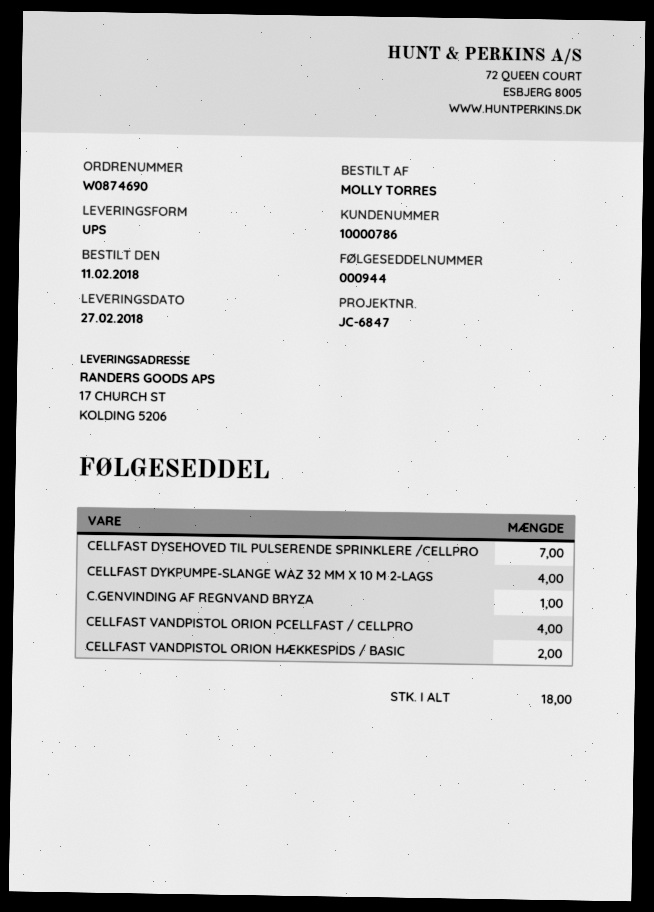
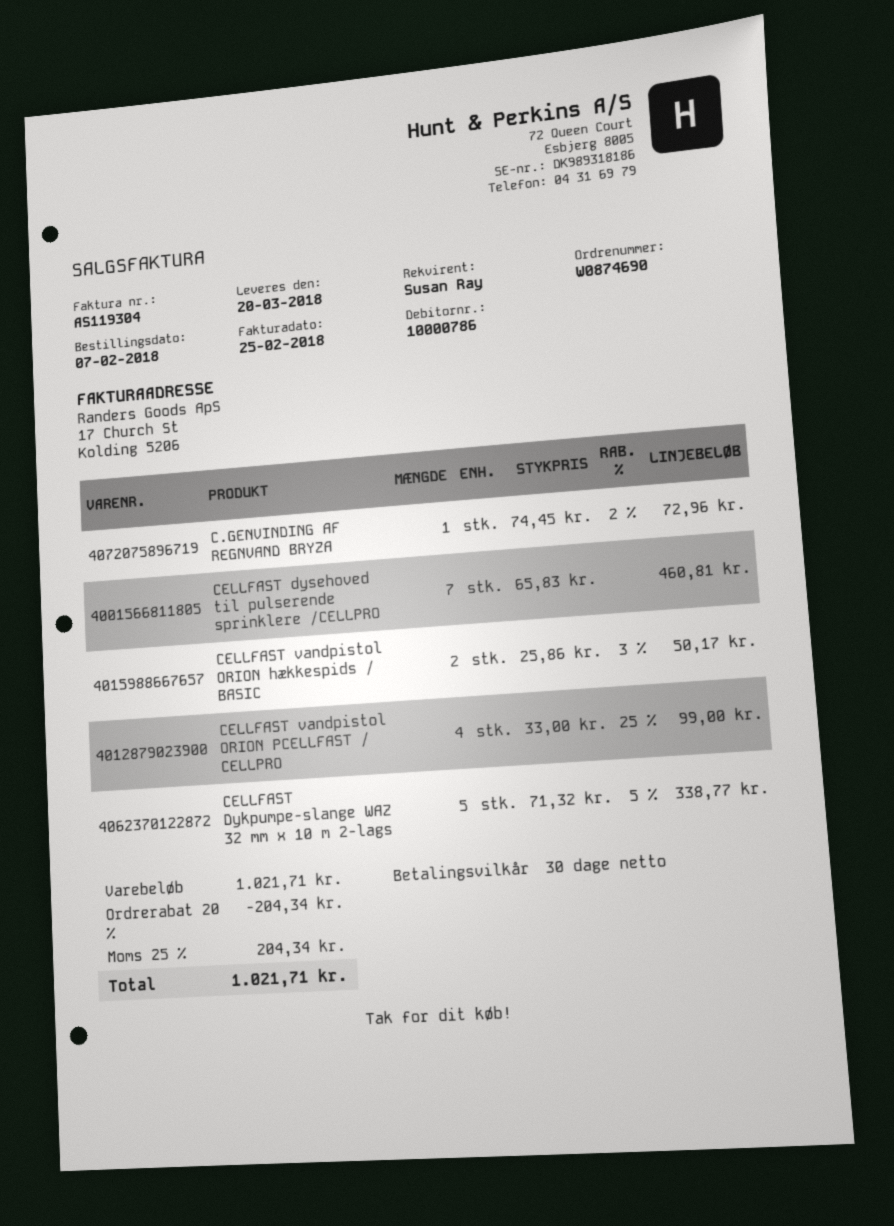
order date: 2018-02-11 -> 2018-02-07
delivery date: 2018-02-27 -> 2018-03-20
ordered by: MOLLY TORRES -> Susan Ray
CELLFAST DYKPUMPE-SLANGE WAZ 32 MM X 10 M 2-LAGS: 4 -> 5

